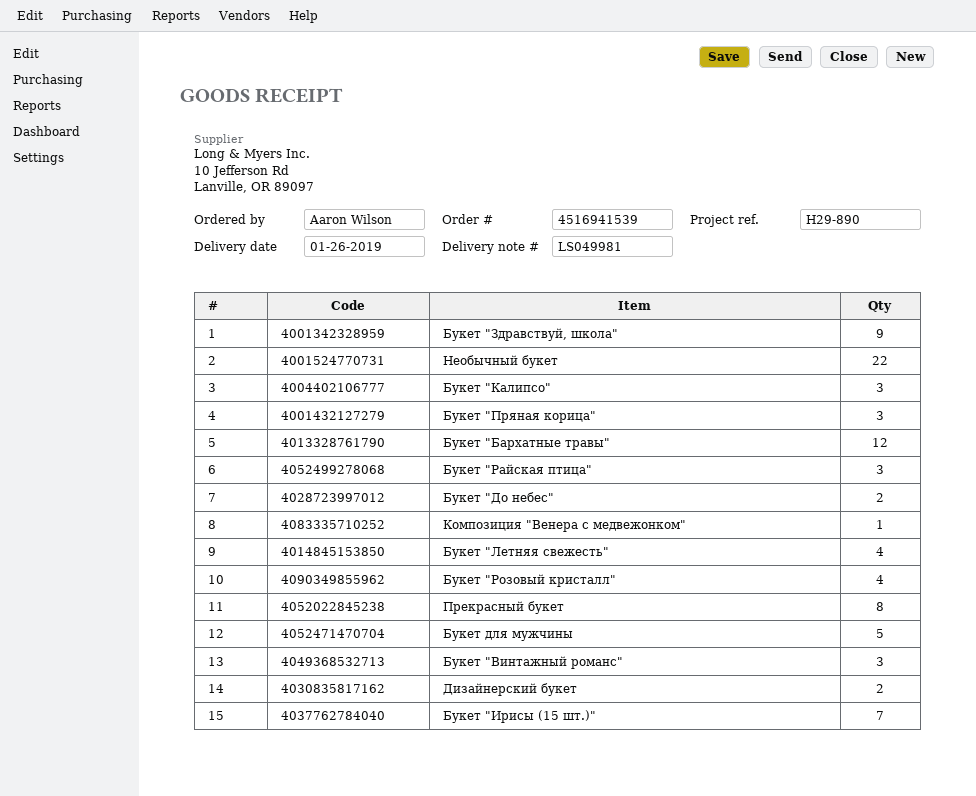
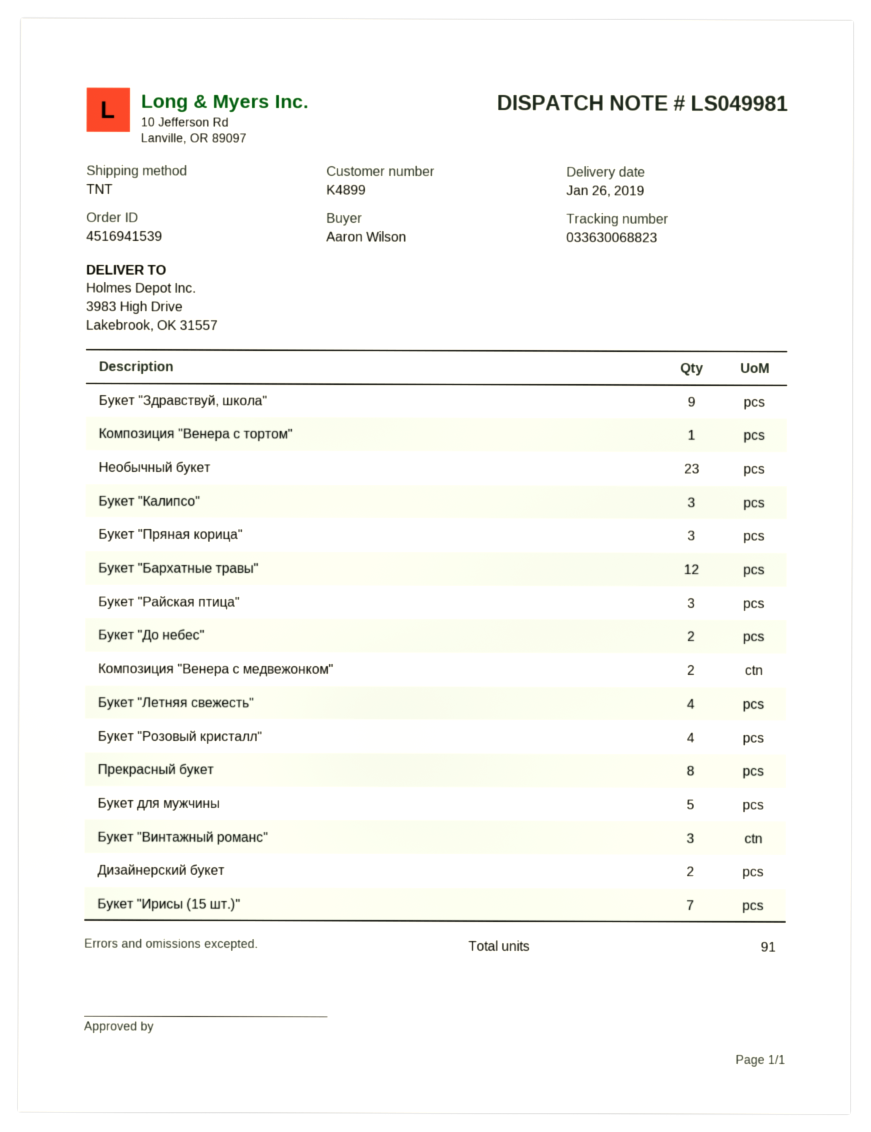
Необычный букет: 22 -> 23
Композиция "Венера с медвежонком": 1 -> 2
Композиция "Венера с тортом": none -> 1

